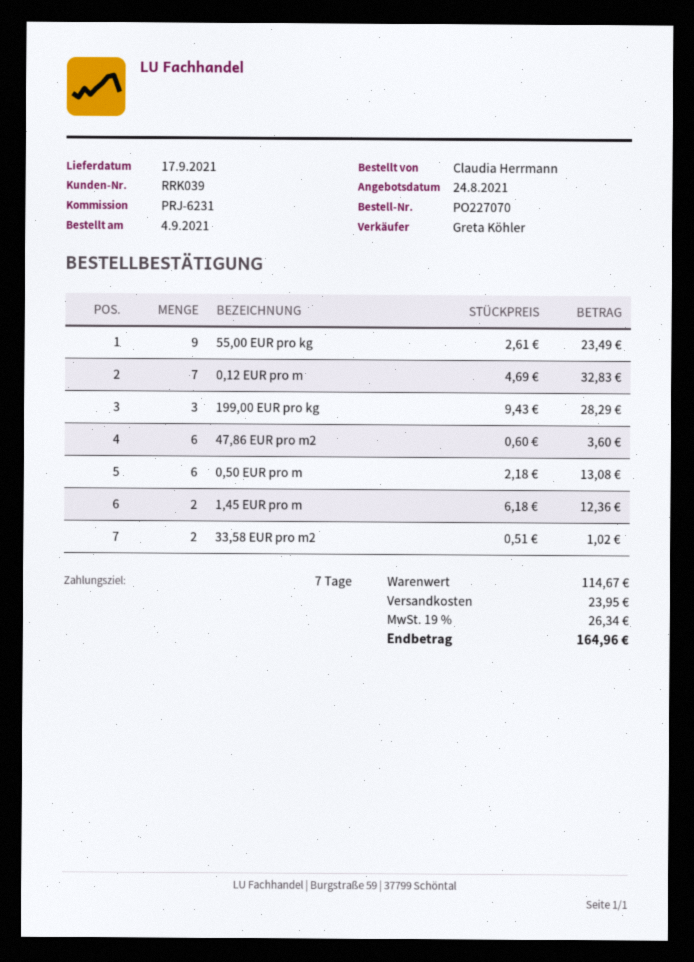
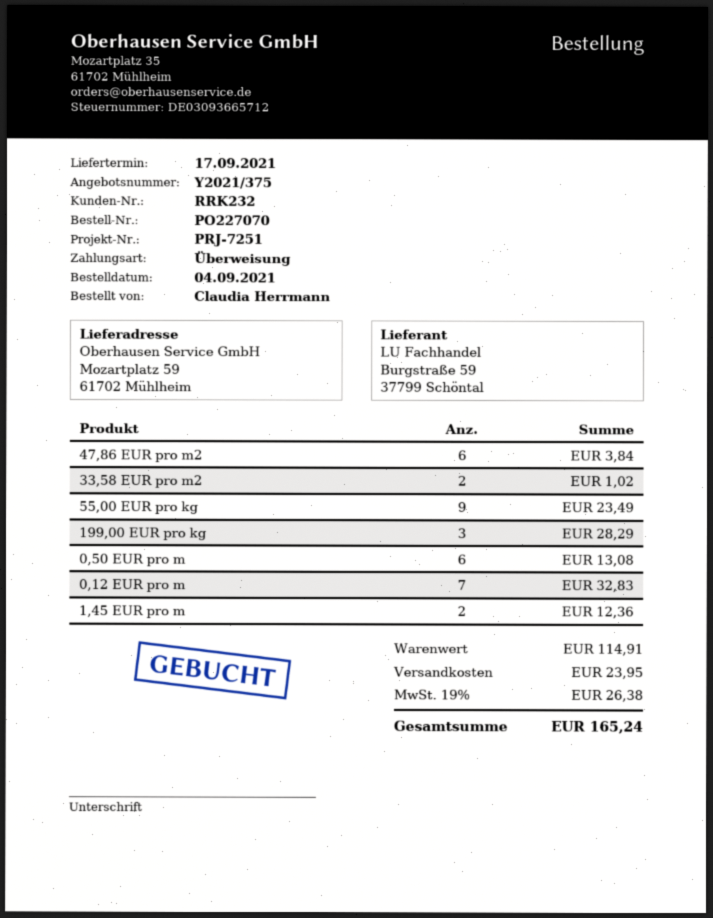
customer number: RRK039 -> RRK232
reference: PRJ-6231 -> PRJ-7251
47,86 EUR pro m2: 6 for 3.60 -> 6 for 3.84
subtotal: 114.67 -> 114.91
tax: 19% = 26.34 -> 19% = 26.38
total: 164.96 -> 165.24

